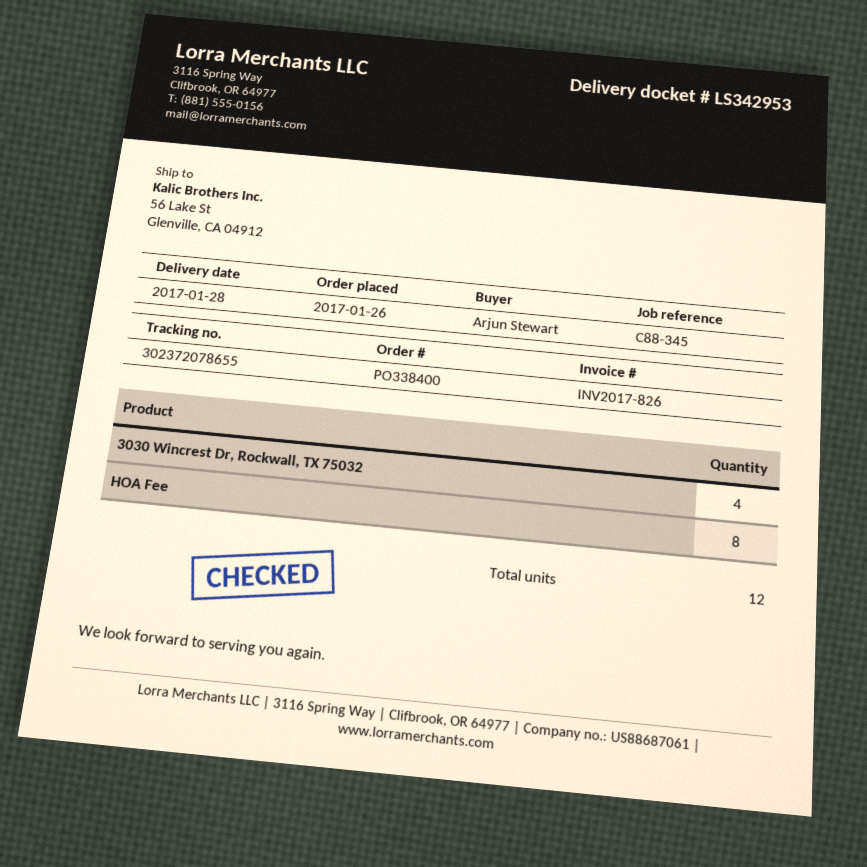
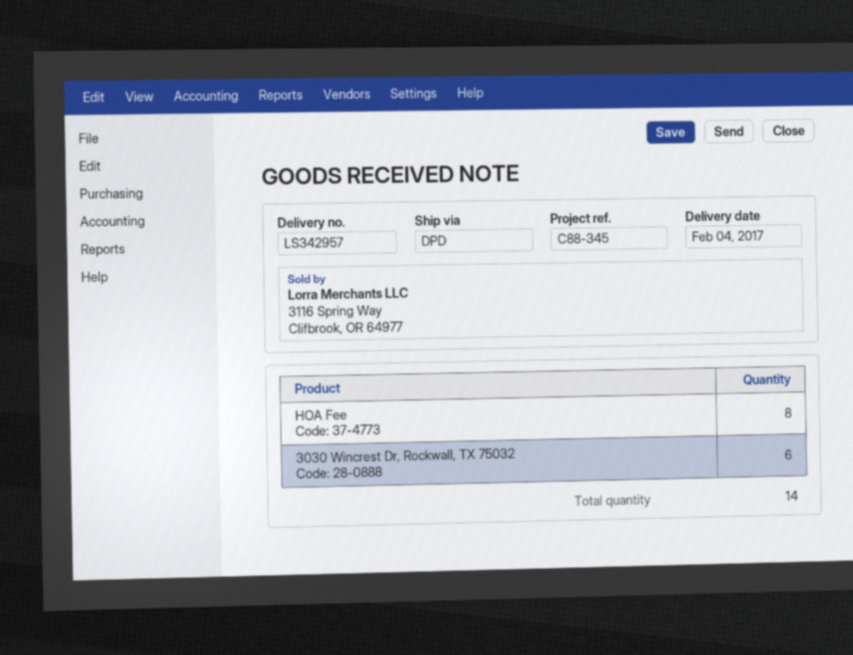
delivery note number: LS342953 -> LS342957
delivery date: 2017-01-28 -> 2017-02-04
3030 Wincrest Dr, Rockwall, TX 75032: 4 -> 6
total quantity: 12 -> 14

